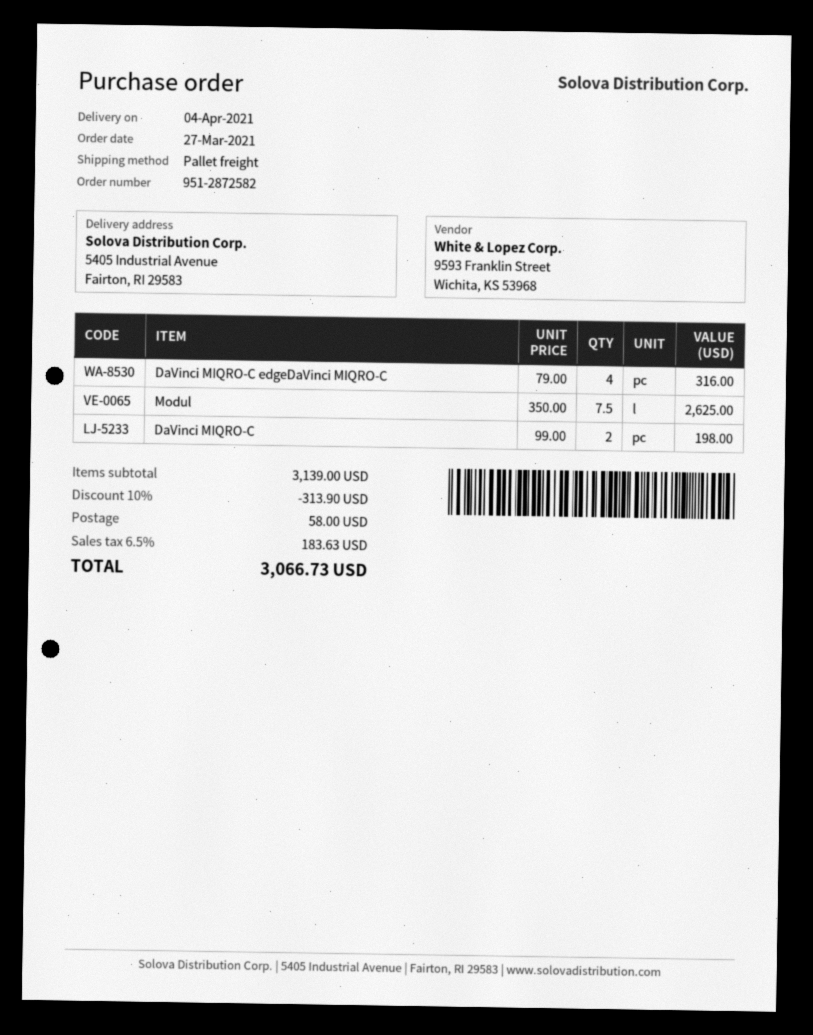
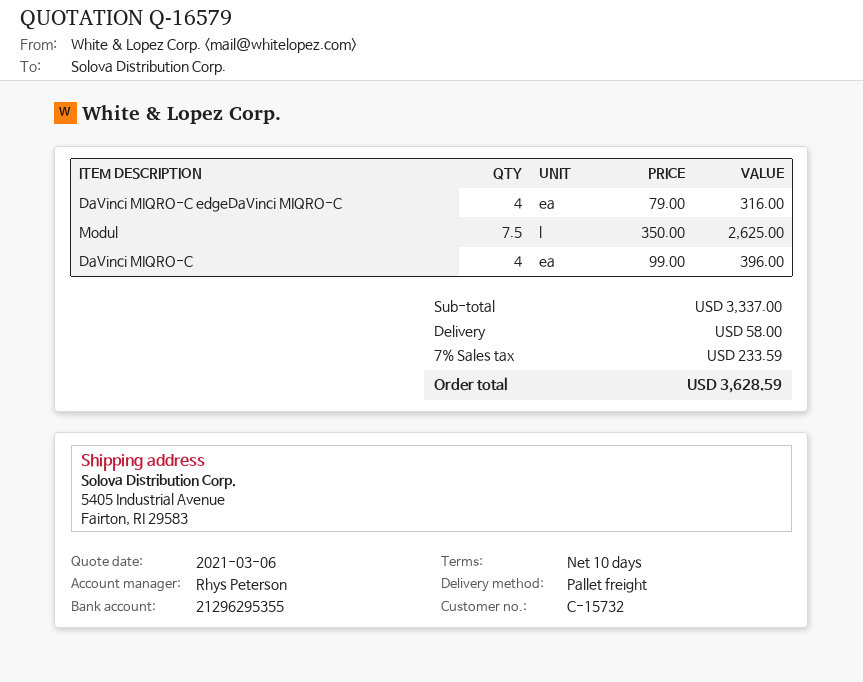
DaVinci MIQRO-C: 2 x 99.00 = 198.00 -> 4 x 99.00 = 396.00
subtotal: 3139.00 -> 3337.00
discount: 10% = 313.90 -> none
tax: 6.5% = 183.63 -> 7% = 233.59
total: 3066.73 -> 3628.59

